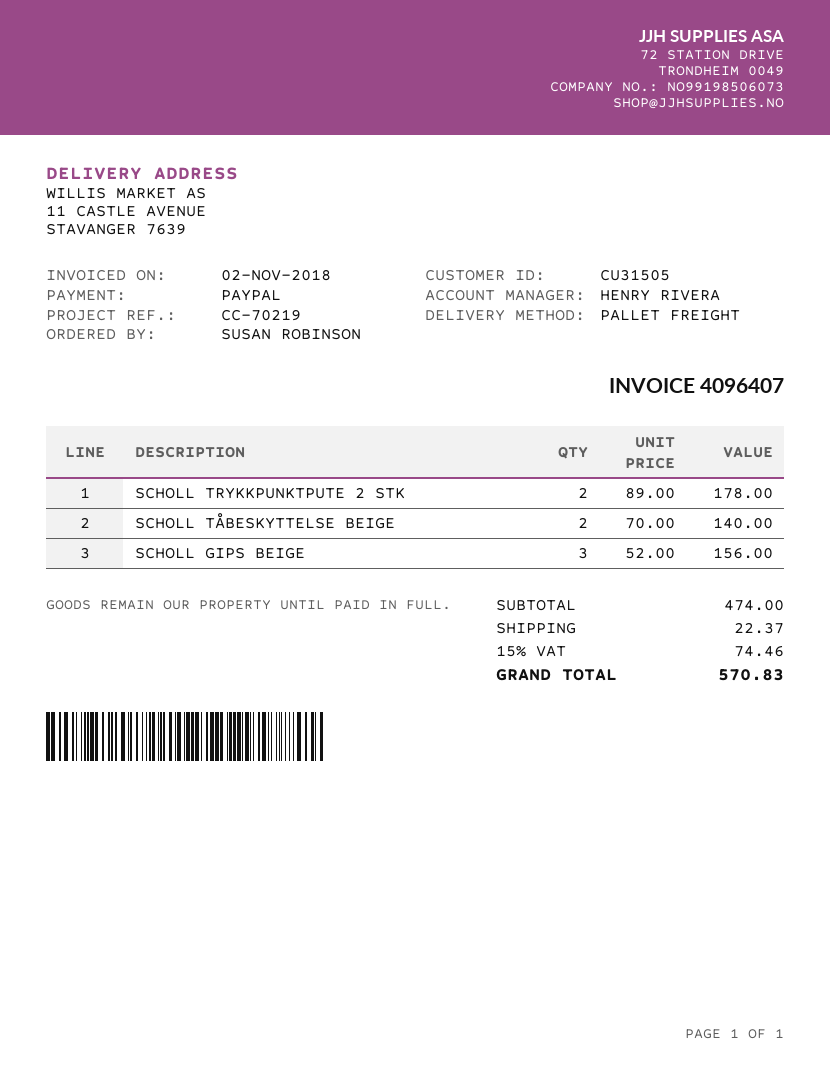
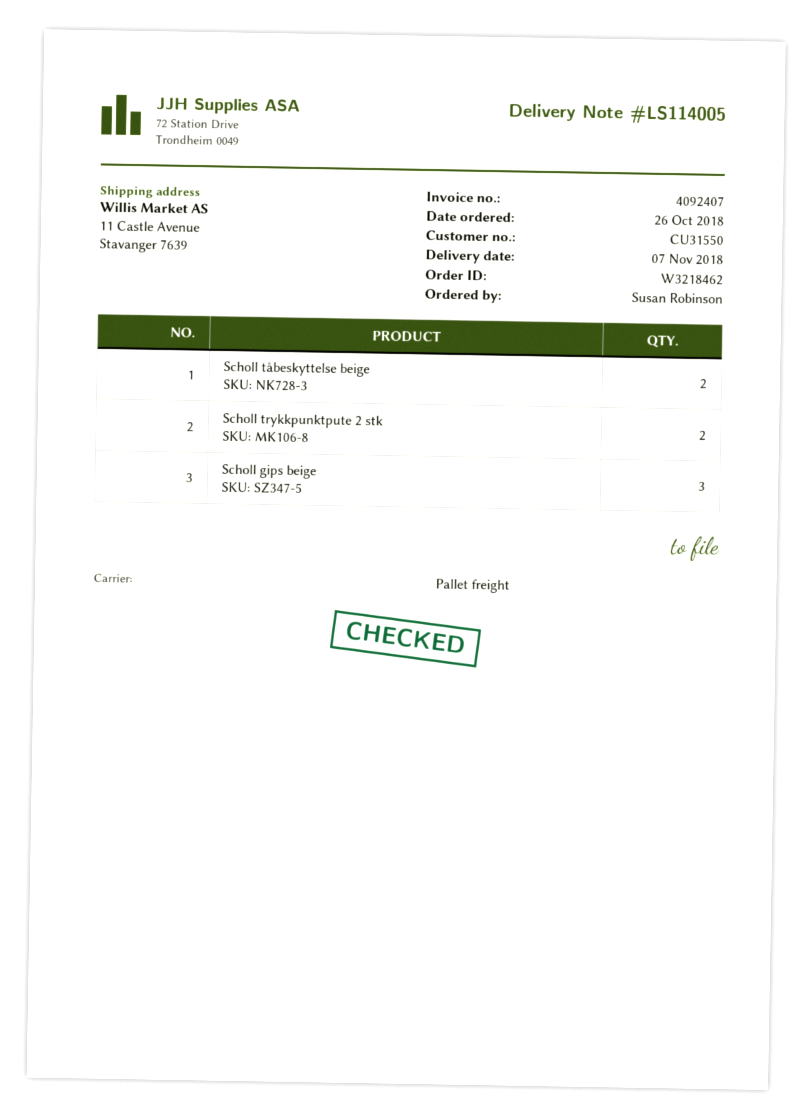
invoice number: 4096407 -> 4092407
customer number: CU31505 -> CU31550

